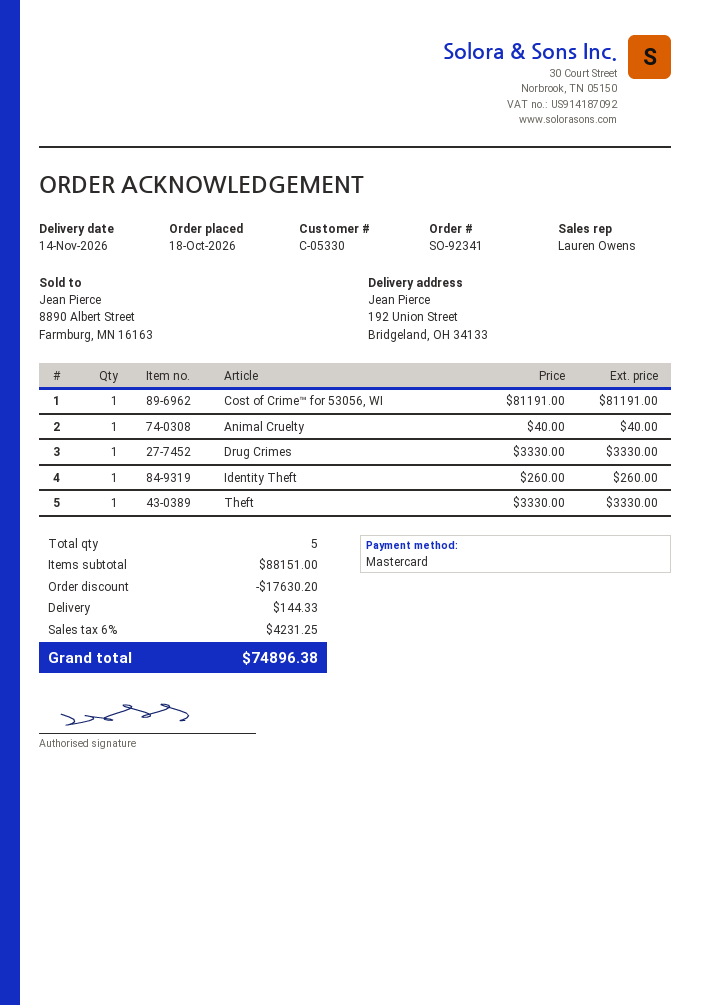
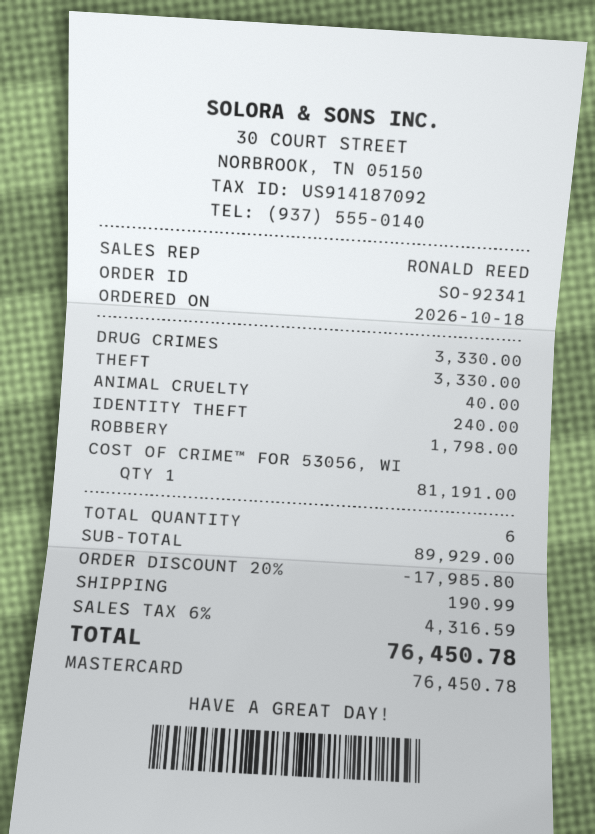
sales rep: Lauren Owens -> RONALD REED
Identity Theft: 1 for 260.00 -> 1 for 240.00
ROBBERY: none -> 1 for 1798.00
total quantity: 5 -> 6
subtotal: 88151.00 -> 89929.00
discount: 17630.20 -> 17985.80
shipping: 144.33 -> 190.99
tax: 6% = 4231.25 -> 6% = 4316.59
total: 74896.38 -> 76450.78

